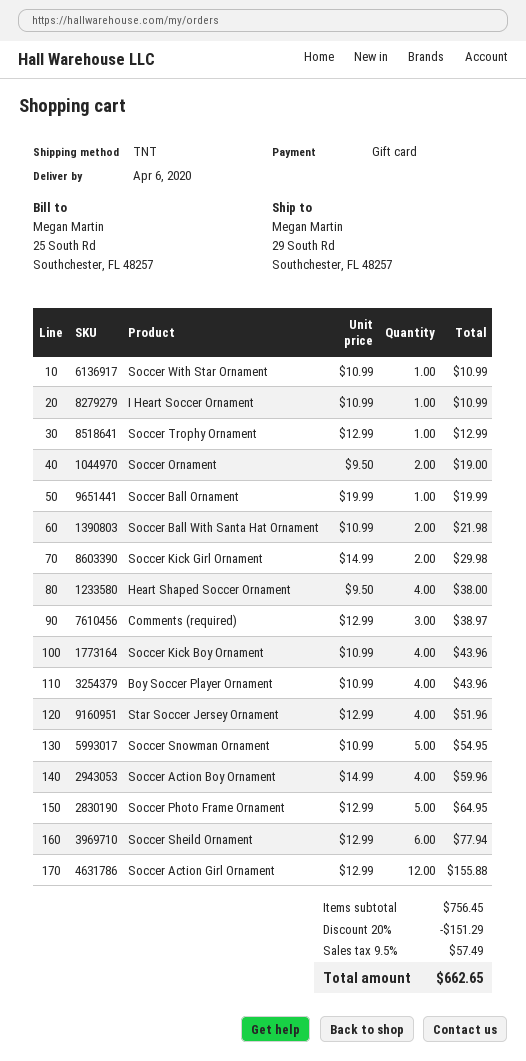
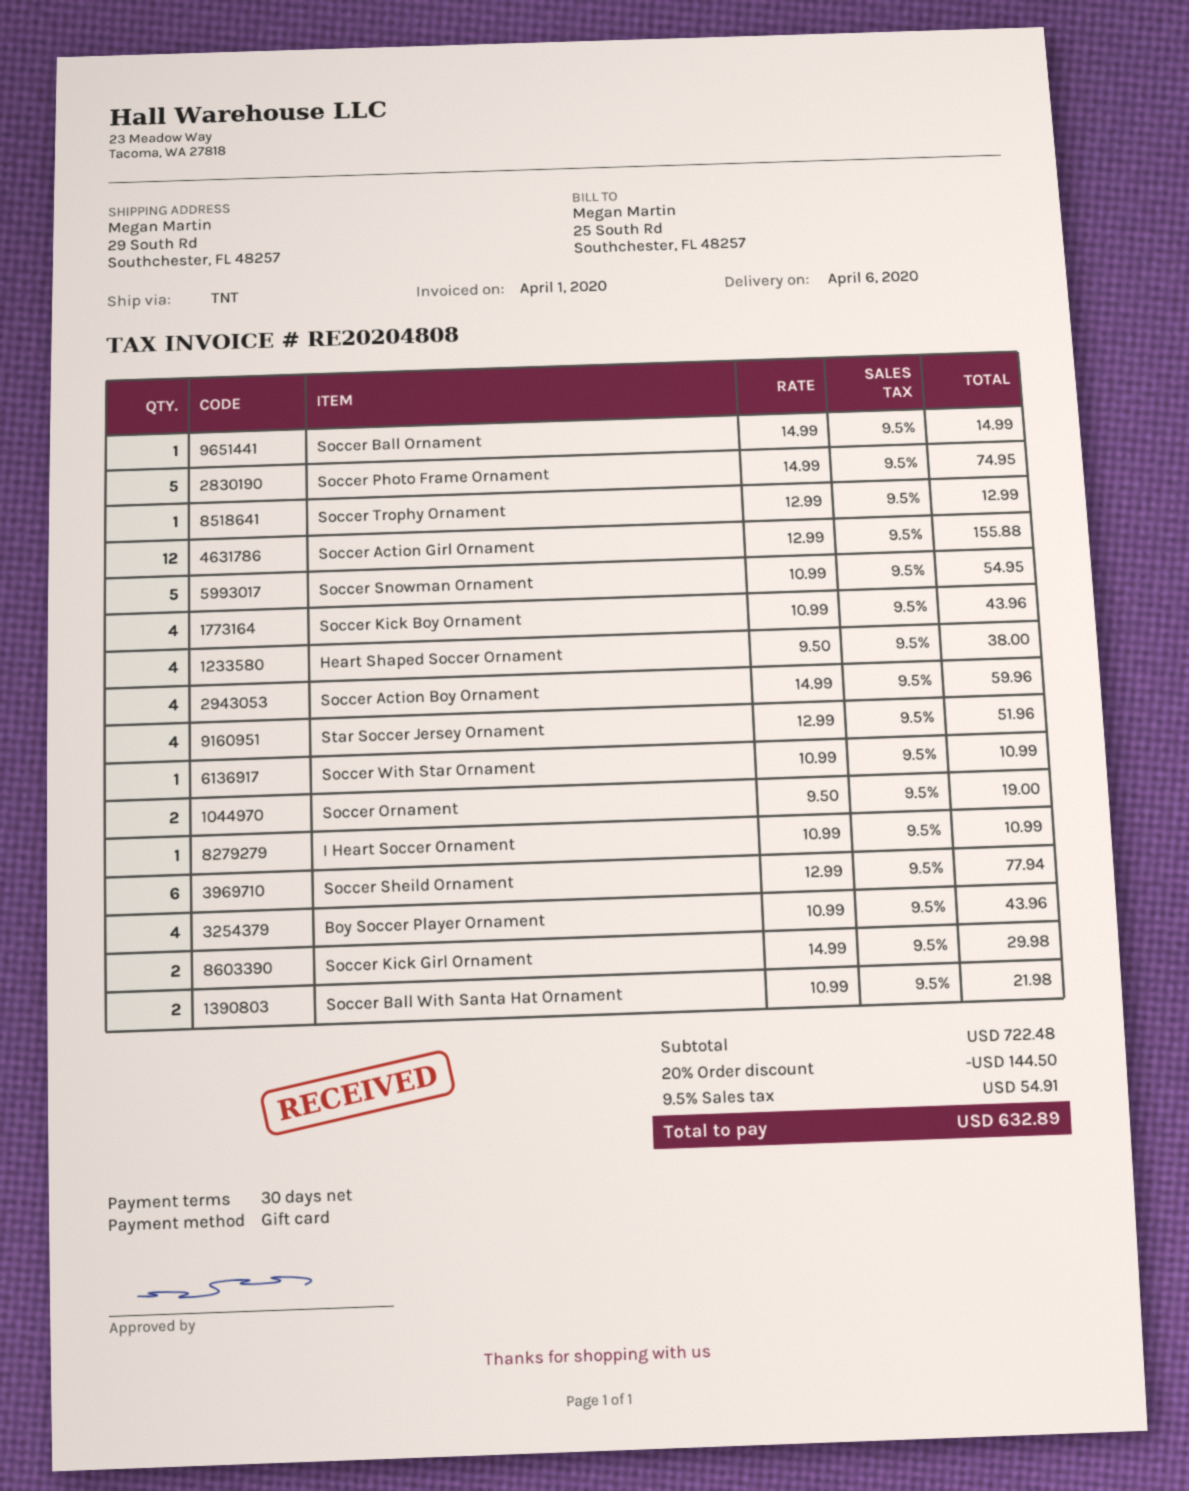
Soccer Ball Ornament: 1 x 19.99 = 19.99 -> 1 x 14.99 = 14.99
Comments (required): 3 x 12.99 = 38.97 -> none
Soccer Photo Frame Ornament: 5 x 12.99 = 64.95 -> 5 x 14.99 = 74.95
subtotal: 756.45 -> 722.48
discount: 20% = 151.29 -> 20% = 144.50
tax: 9.5% = 57.49 -> 9.5% = 54.91
total: 662.65 -> 632.89

